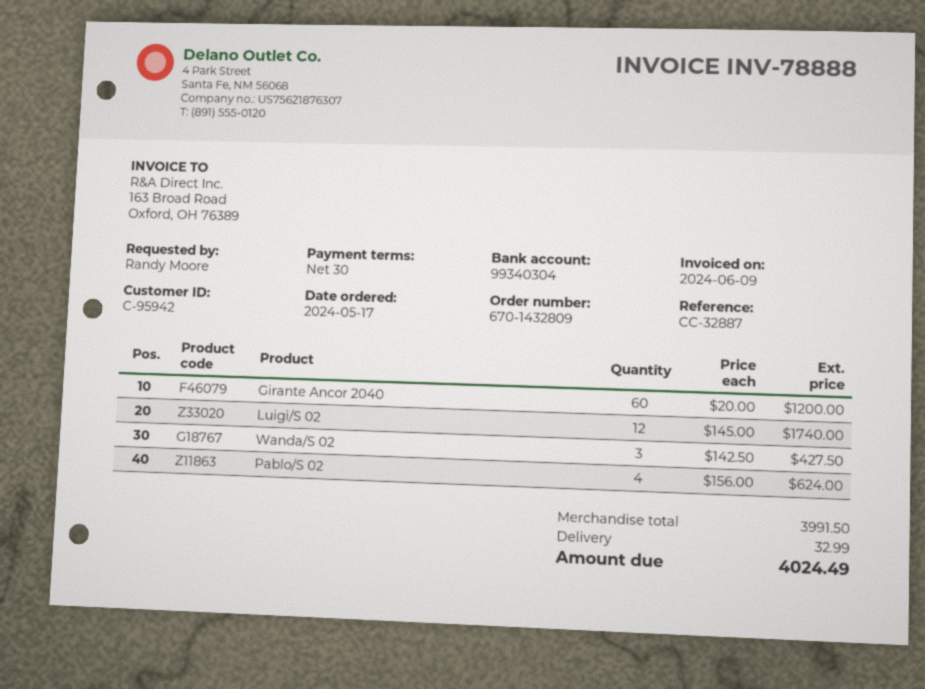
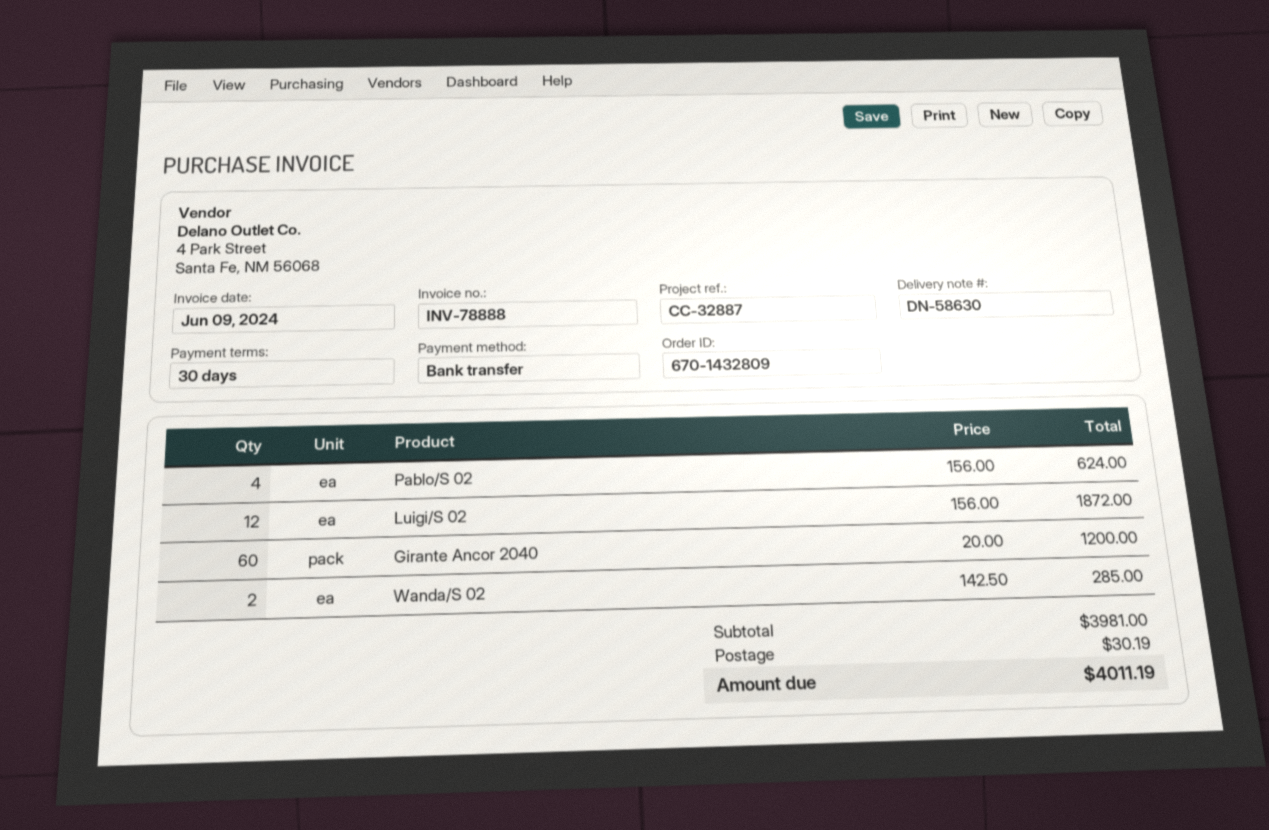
Luigi/S 02: 12 x 145.00 = 1740.00 -> 12 x 156.00 = 1872.00
Wanda/S 02: 3 x 142.50 = 427.50 -> 2 x 142.50 = 285.00
subtotal: 3991.50 -> 3981.00
shipping: 32.99 -> 30.19
total: 4024.49 -> 4011.19

